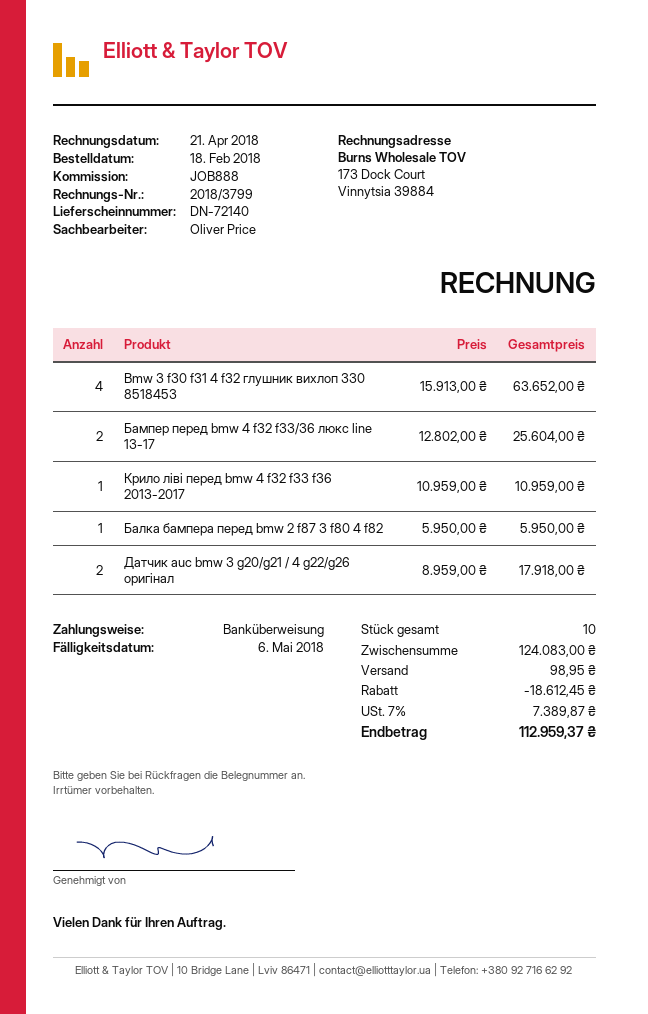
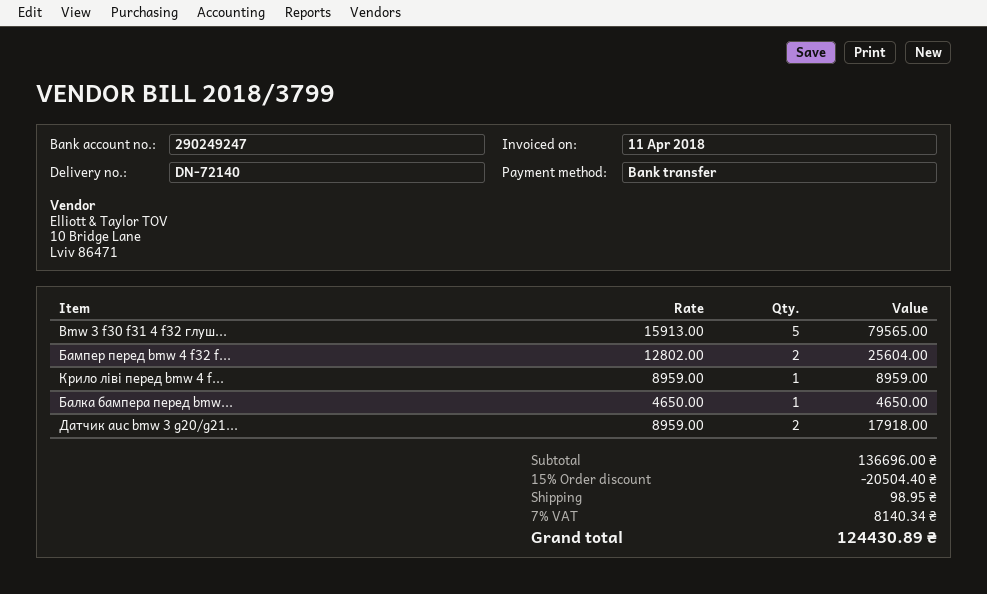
invoice date: 2018-04-21 -> 2018-04-11
Bmw 3 f30 f31 4 f32 глушник вихлоп 330 8518453: 4 x 15913.00 = 63652.00 -> 5 x 15913.00 = 79565.00
Крило ліві перед bmw 4 f32 f33 f36 2013-2017: 1 x 10959.00 = 10959.00 -> 1 x 8959.00 = 8959.00
Балка бампера перед bmw 2 f87 3 f80 4 f82: 1 x 5950.00 = 5950.00 -> 1 x 4650.00 = 4650.00
subtotal: 124083.00 -> 136696.00
discount: 18612.45 -> 20504.40
tax: 7% = 7389.87 -> 7% = 8140.34
total: 112959.37 -> 124430.89

